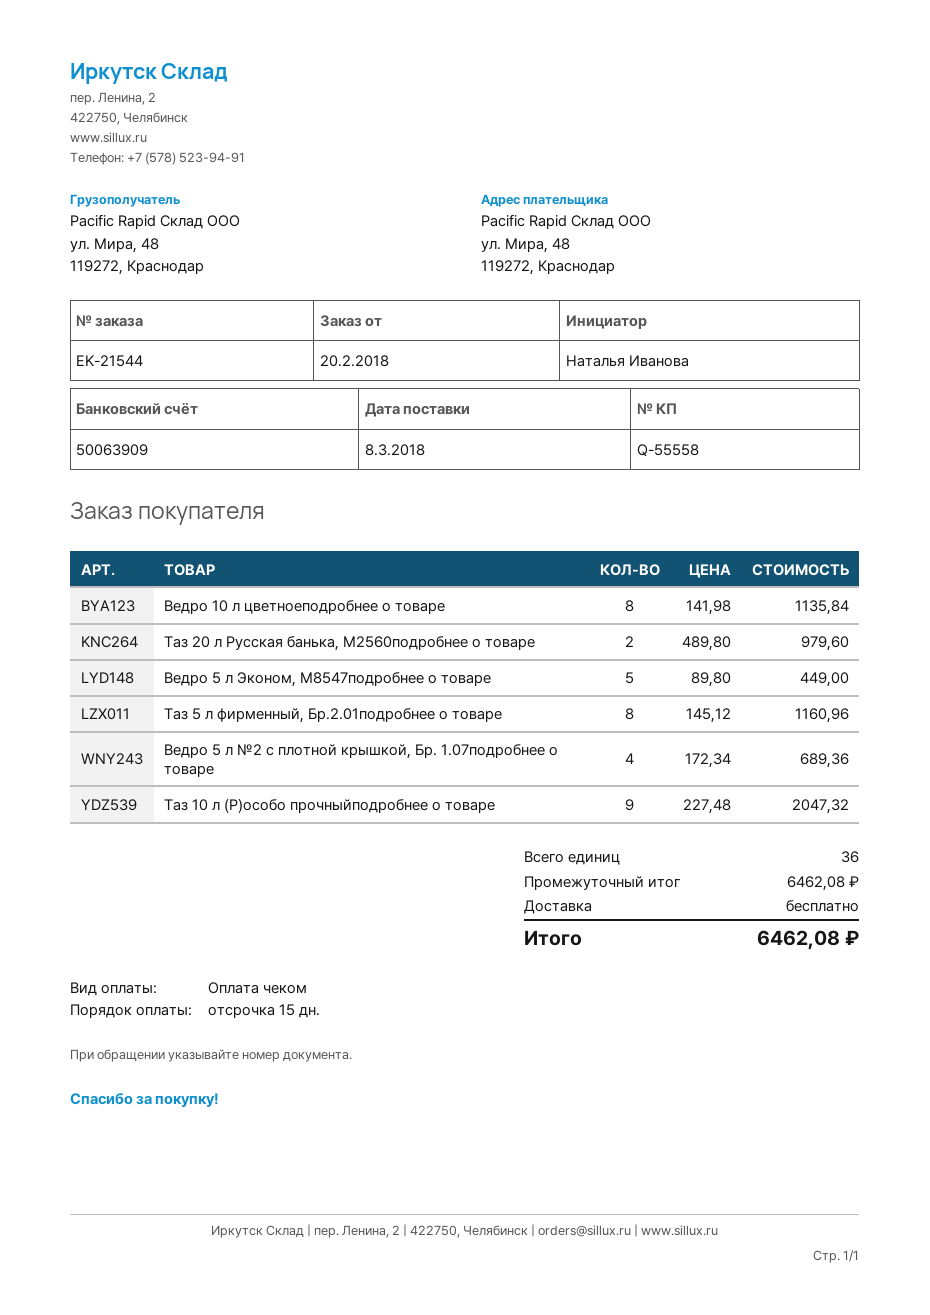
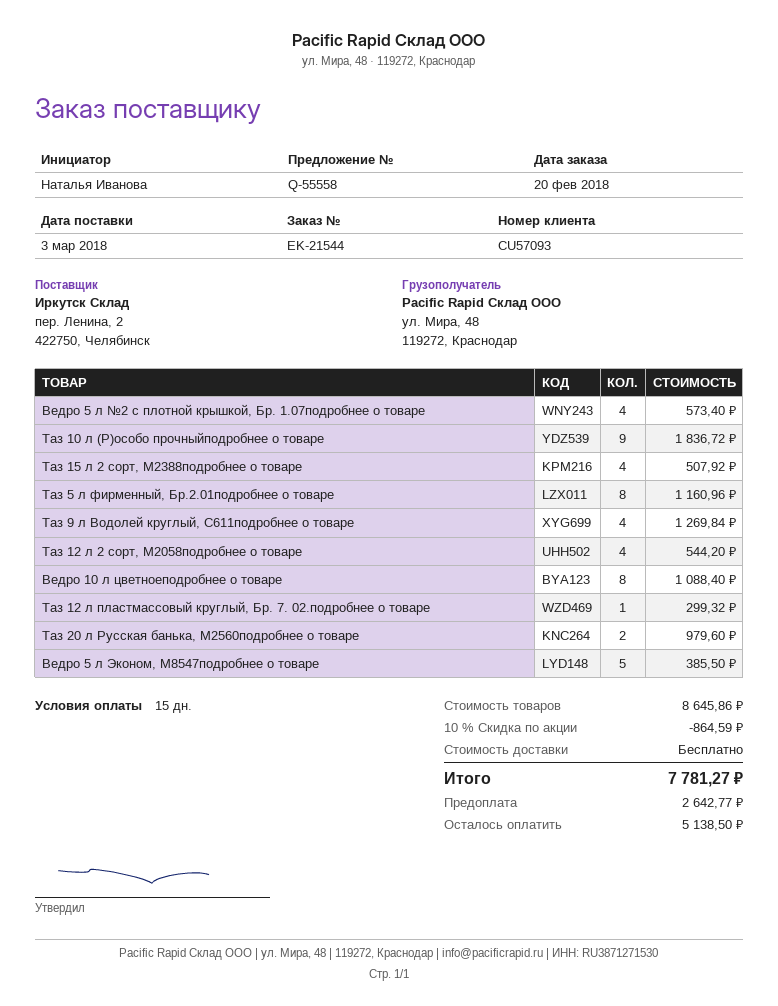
delivery date: 2018-03-08 -> 2018-03-03
Ведро 10 л цветноеподробнее о товаре: 8 for 1135.84 -> 8 for 1088.40
Ведро 5 л Эконом, М8547подробнее о товаре: 5 for 449.00 -> 5 for 385.50
Ведро 5 л №2 с плотной крышкой, Бр. 1.07подробнее о товаре: 4 for 689.36 -> 4 for 573.40
Таз 10 л (Р)особо прочныйподробнее о товаре: 9 for 2047.32 -> 9 for 1836.72
Таз 15 л 2 сорт, М2388подробнее о товаре: none -> 4 for 507.92
Таз 9 л Водолей круглый, С611подробнее о товаре: none -> 4 for 1269.84
Таз 12 л 2 сорт, М2058подробнее о товаре: none -> 4 for 544.20
Таз 12 л пластмассовый круглый, Бр. 7. 02.подробнее о товаре: none -> 1 for 299.32
subtotal: 6462.08 -> 8645.86
discount: none -> 10% = 864.59
total: 6462.08 -> 7781.27

